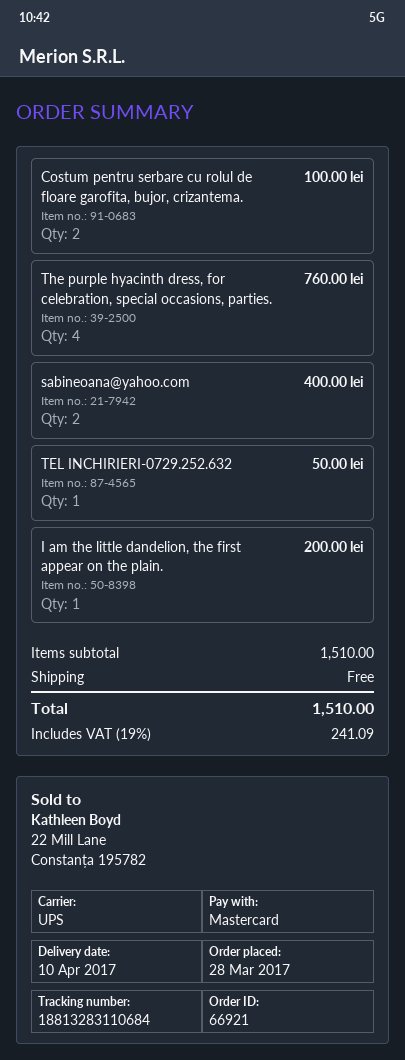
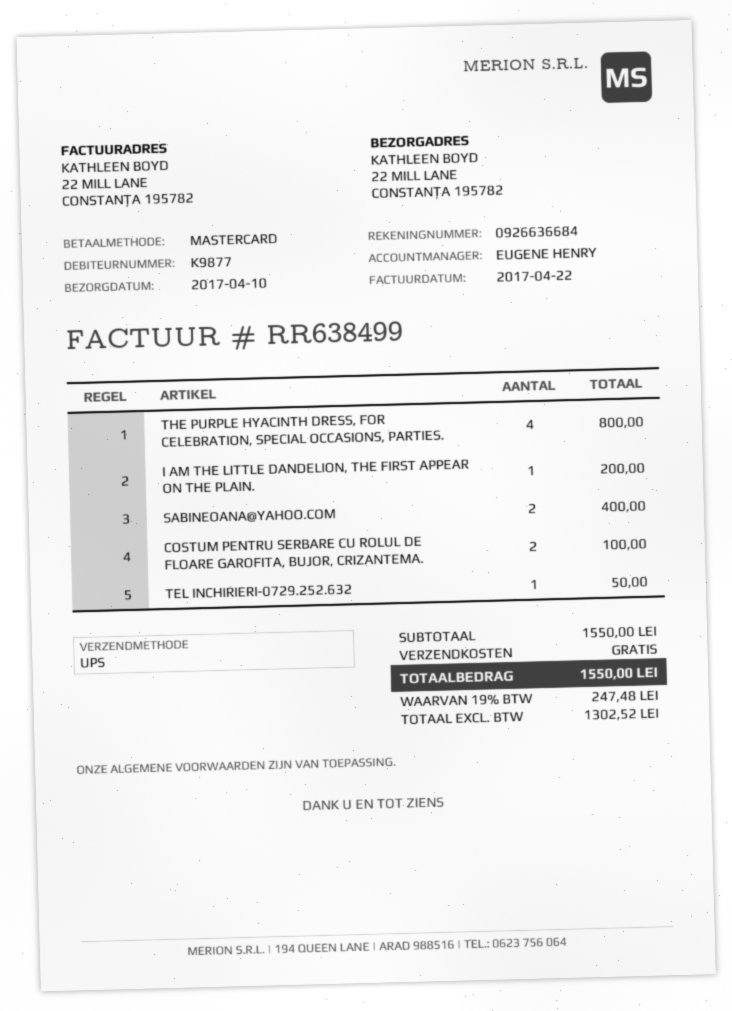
The purple hyacinth dress, for celebration, special occasions, parties.: 4 for 760.00 -> 4 for 800.00
subtotal: 1510.00 -> 1550.00
tax: 19% = 241.09 -> 19% = 247.48
total: 1510.00 -> 1550.00

